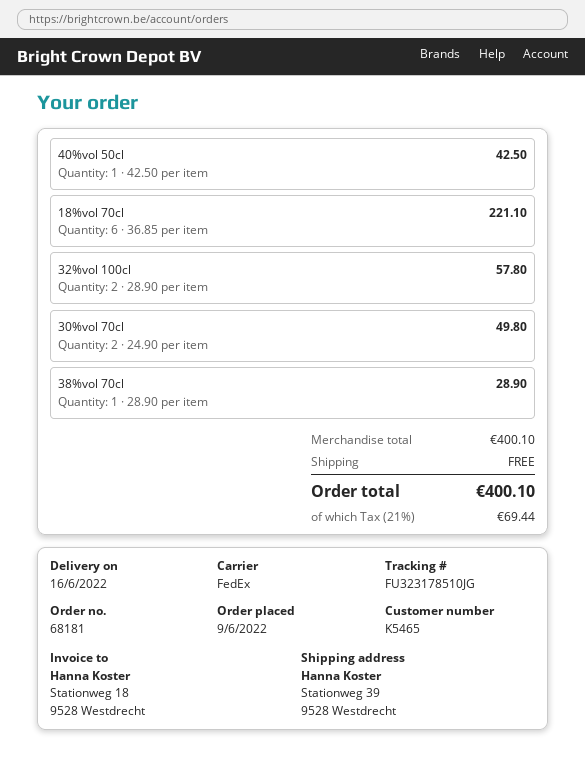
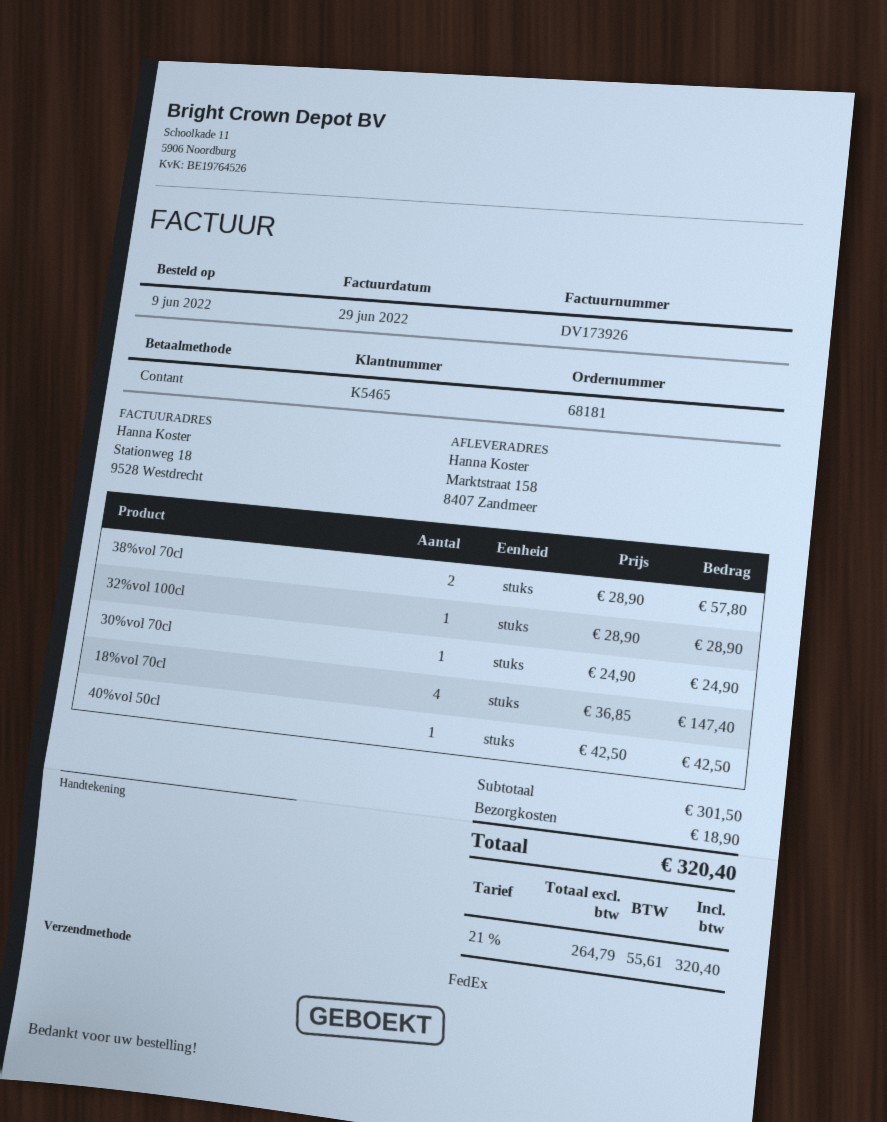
ship to: Stationweg 39, 9528 Westdrecht -> Marktstraat 158, 8407 Zandmeer
18%vol 70cl: 6 x 36.85 = 221.10 -> 4 x 36.85 = 147.40
32%vol 100cl: 2 x 28.90 = 57.80 -> 1 x 28.90 = 28.90
30%vol 70cl: 2 x 24.90 = 49.80 -> 1 x 24.90 = 24.90
38%vol 70cl: 1 x 28.90 = 28.90 -> 2 x 28.90 = 57.80
subtotal: 400.10 -> 301.50
shipping: 0.00 -> 18.90
tax: 21% = 69.44 -> 21% = 55.61
total: 400.10 -> 320.40

